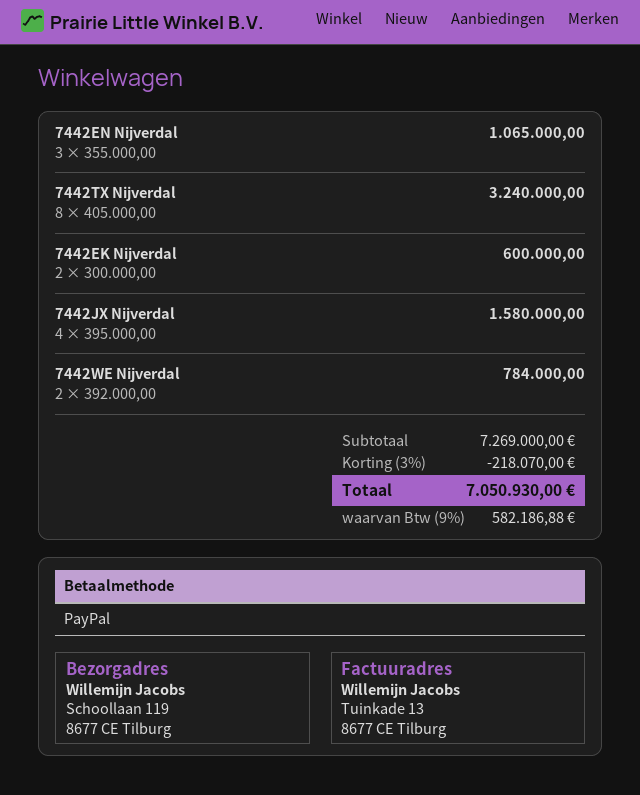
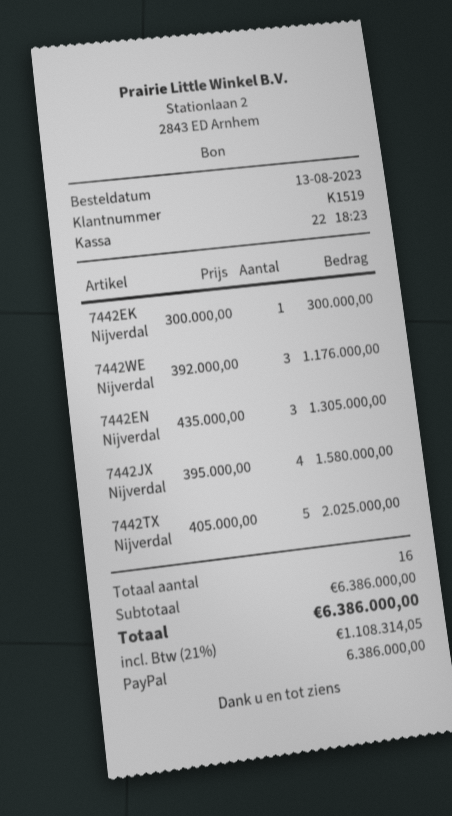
7442EN Nijverdal: 3 x 355000.00 = 1065000.00 -> 3 x 435000.00 = 1305000.00
7442TX Nijverdal: 8 x 405000.00 = 3240000.00 -> 5 x 405000.00 = 2025000.00
7442EK Nijverdal: 2 x 300000.00 = 600000.00 -> 1 x 300000.00 = 300000.00
7442WE Nijverdal: 2 x 392000.00 = 784000.00 -> 3 x 392000.00 = 1176000.00
subtotal: 7269000.00 -> 6386000.00
discount: 3% = 218070.00 -> none
tax: 9% = 582186.88 -> 21% = 1108314.05
total: 7050930.00 -> 6386000.00

